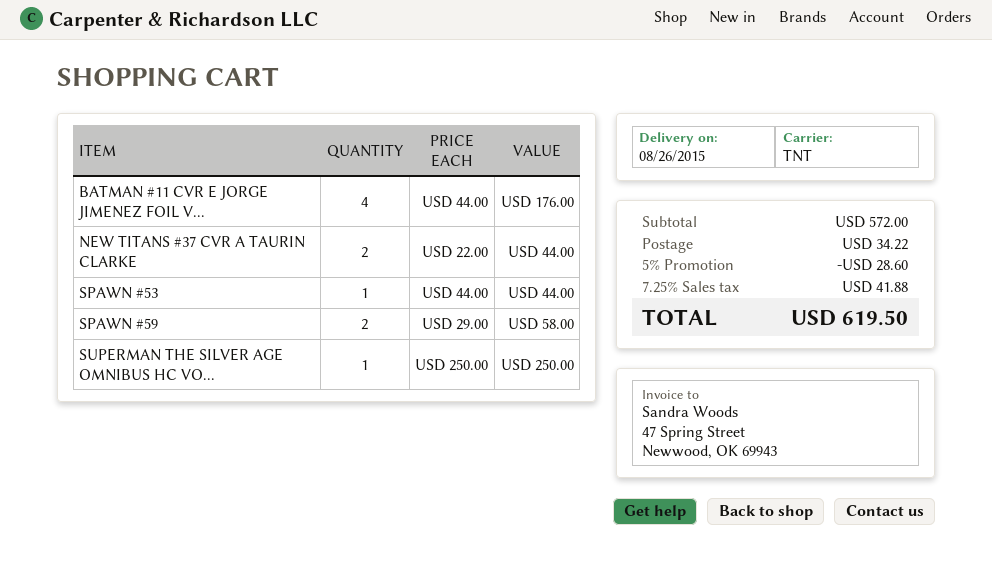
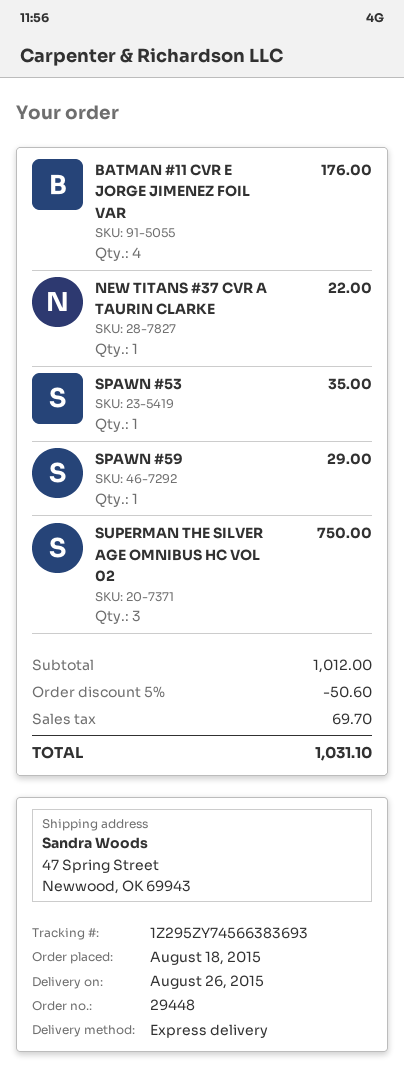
shipping method: TNT -> express
NEW TITANS #37 CVR A TAURIN CLARKE: 2 for 44.00 -> 1 for 22.00
SPAWN #53: 1 for 44.00 -> 1 for 35.00
SPAWN #59: 2 for 58.00 -> 1 for 29.00
SUPERMAN THE SILVER AGE OMNIBUS HC VO...: 1 for 250.00 -> 3 for 750.00
subtotal: 572.00 -> 1012.00
discount: 5% = 28.60 -> 5% = 50.60
shipping: 34.22 -> none
tax: 41.88 -> 69.70
total: 619.50 -> 1031.10

